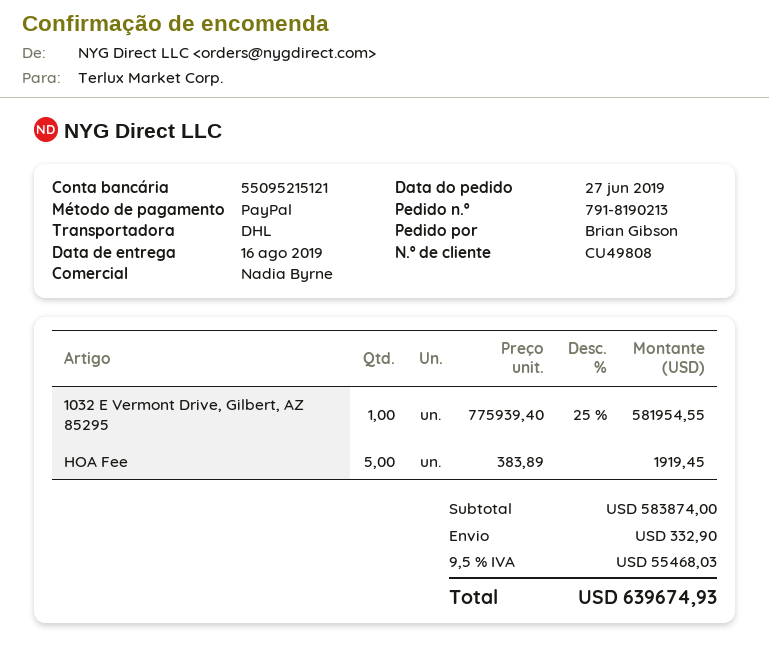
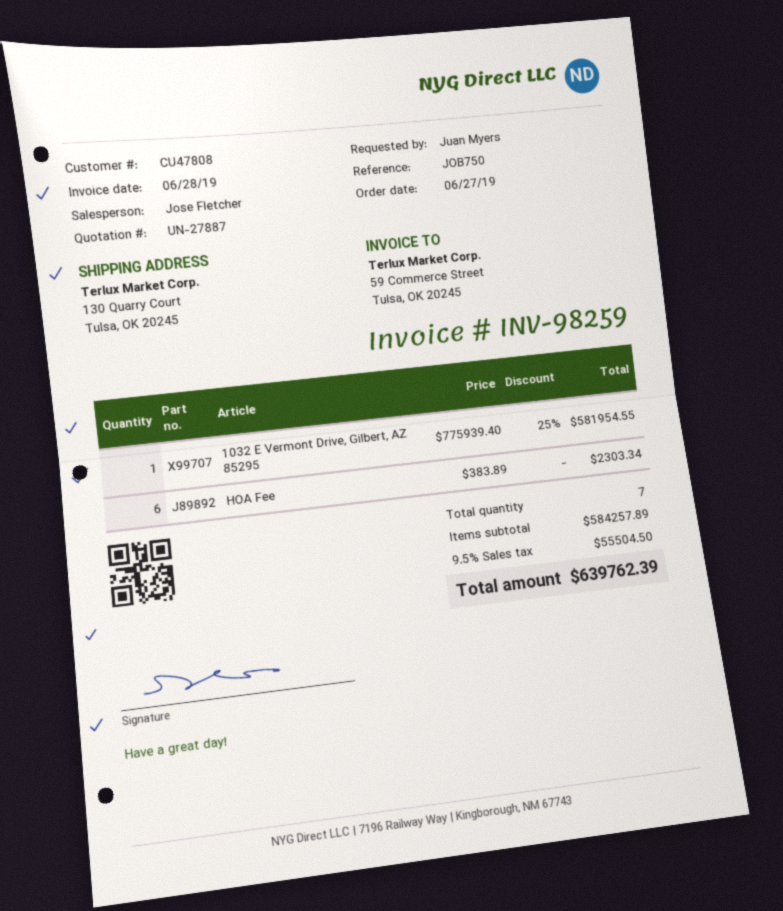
customer number: CU49808 -> CU47808
ordered by: Brian Gibson -> Juan Myers
sales rep: Nadia Byrne -> Jose Fletcher
HOA Fee: 5 x 383.89 = 1919.45 -> 6 x 383.89 = 2303.34
subtotal: 583874.00 -> 584257.89
shipping: 332.90 -> none
tax: 9.5% = 55468.03 -> 9.5% = 55504.50
total: 639674.93 -> 639762.39

